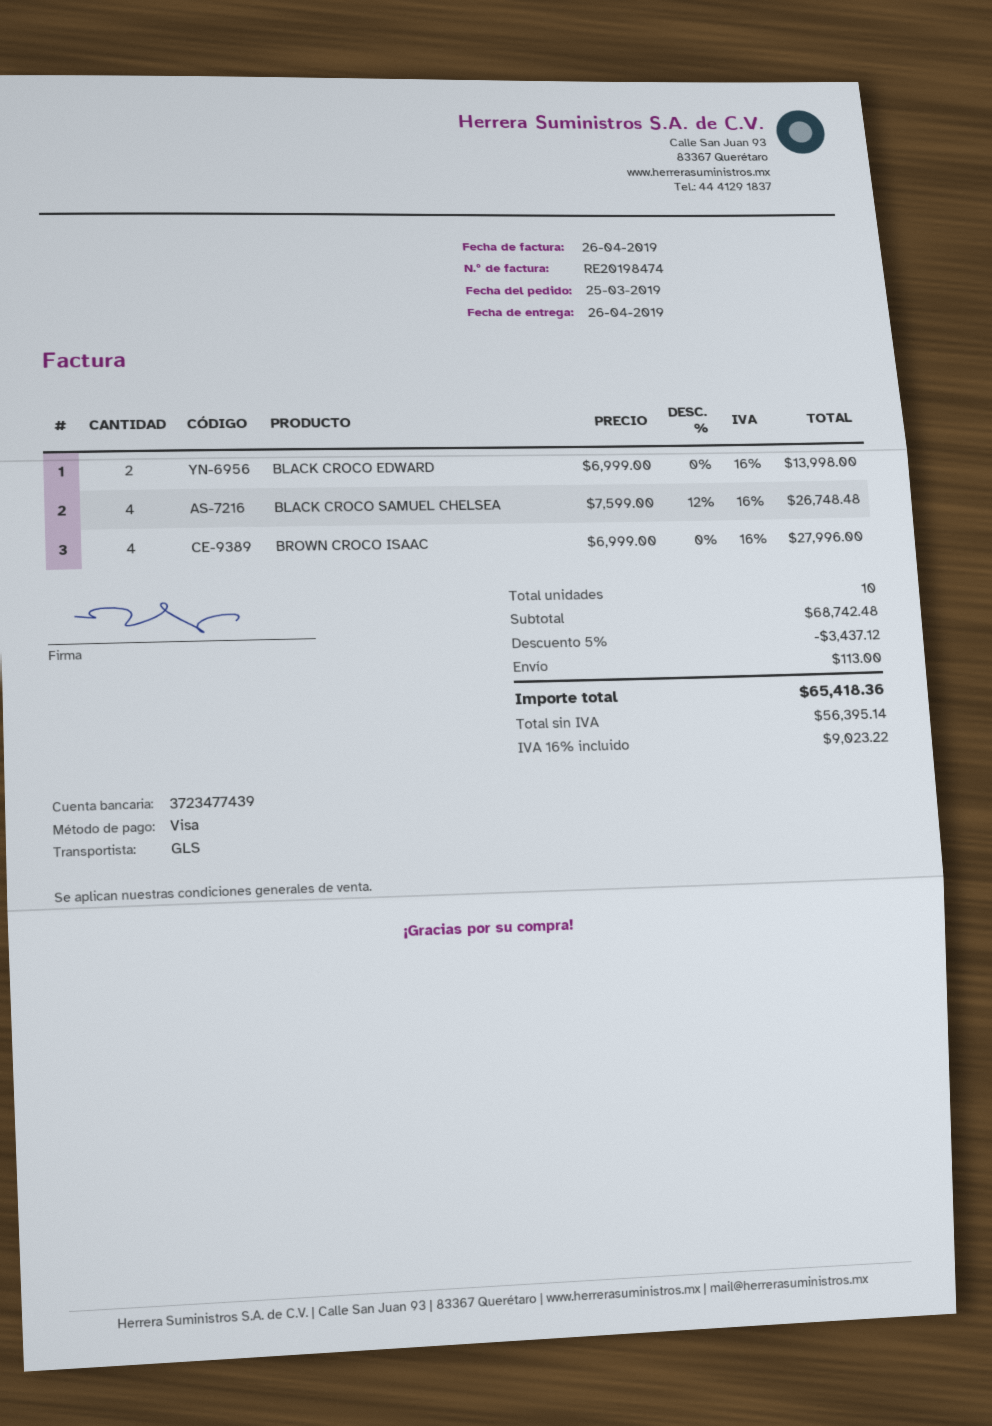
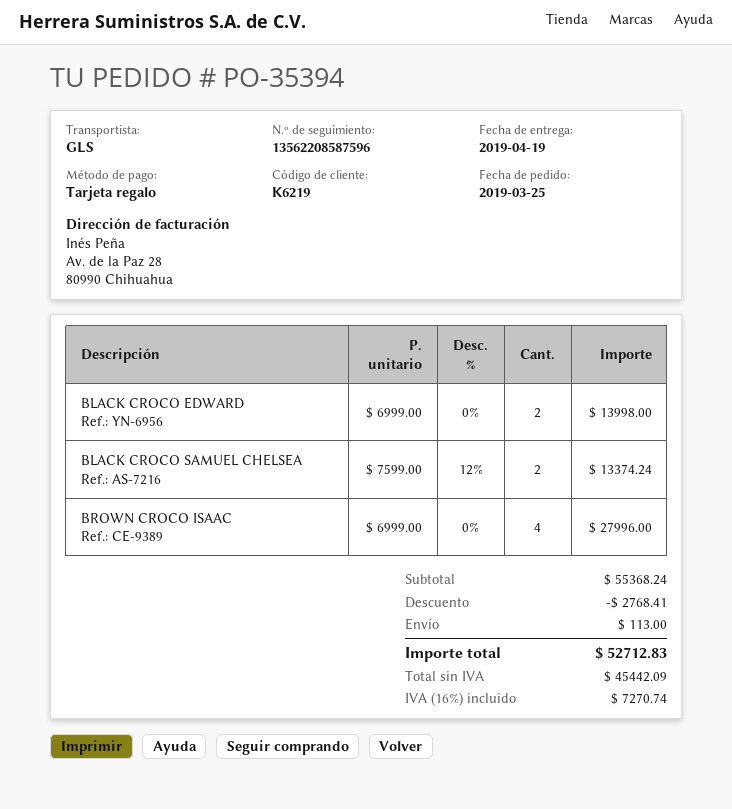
delivery date: 2019-04-26 -> 2019-04-19
payment method: Visa -> gift card
BLACK CROCO SAMUEL CHELSEA: 4 x 7599.00 - 12% = 26748.48 -> 2 x 7599.00 - 12% = 13374.24
subtotal: 68742.48 -> 55368.24
discount: 3437.12 -> 2768.41
net: 56395.14 -> 45442.09
tax: 16% = 9023.22 -> 16% = 7270.74
total: 65418.36 -> 52712.83

